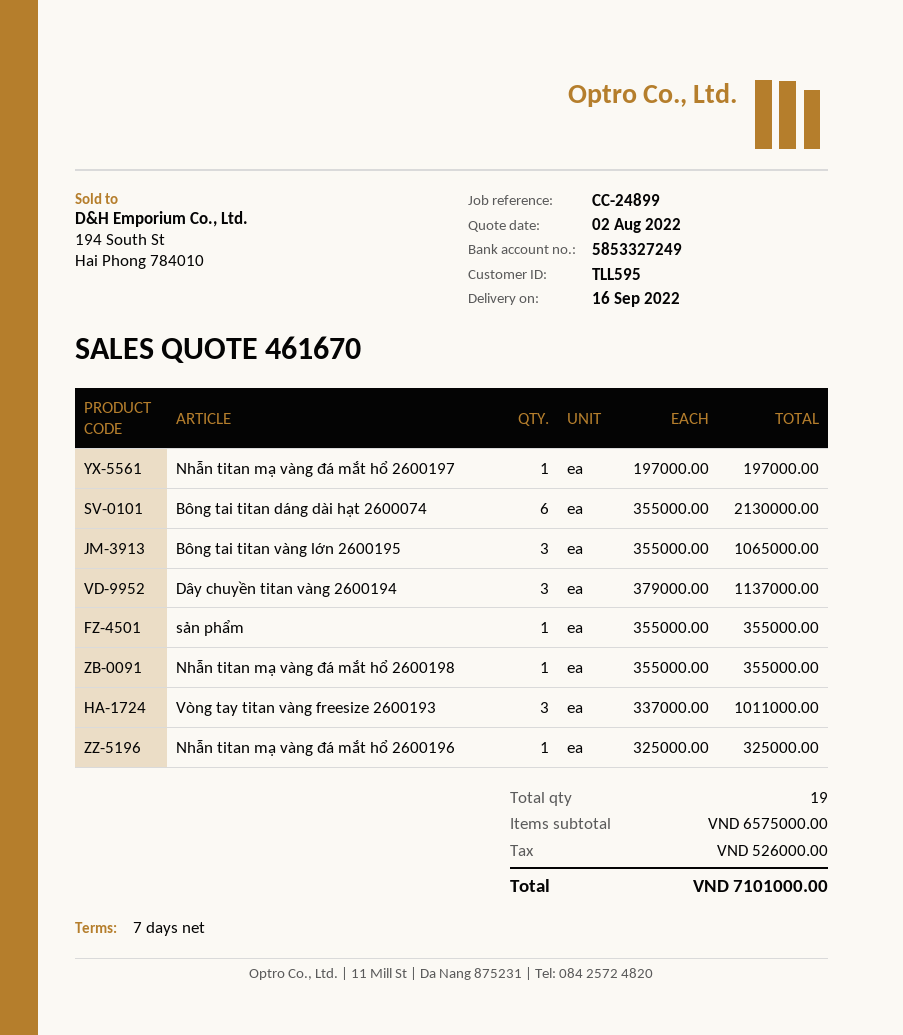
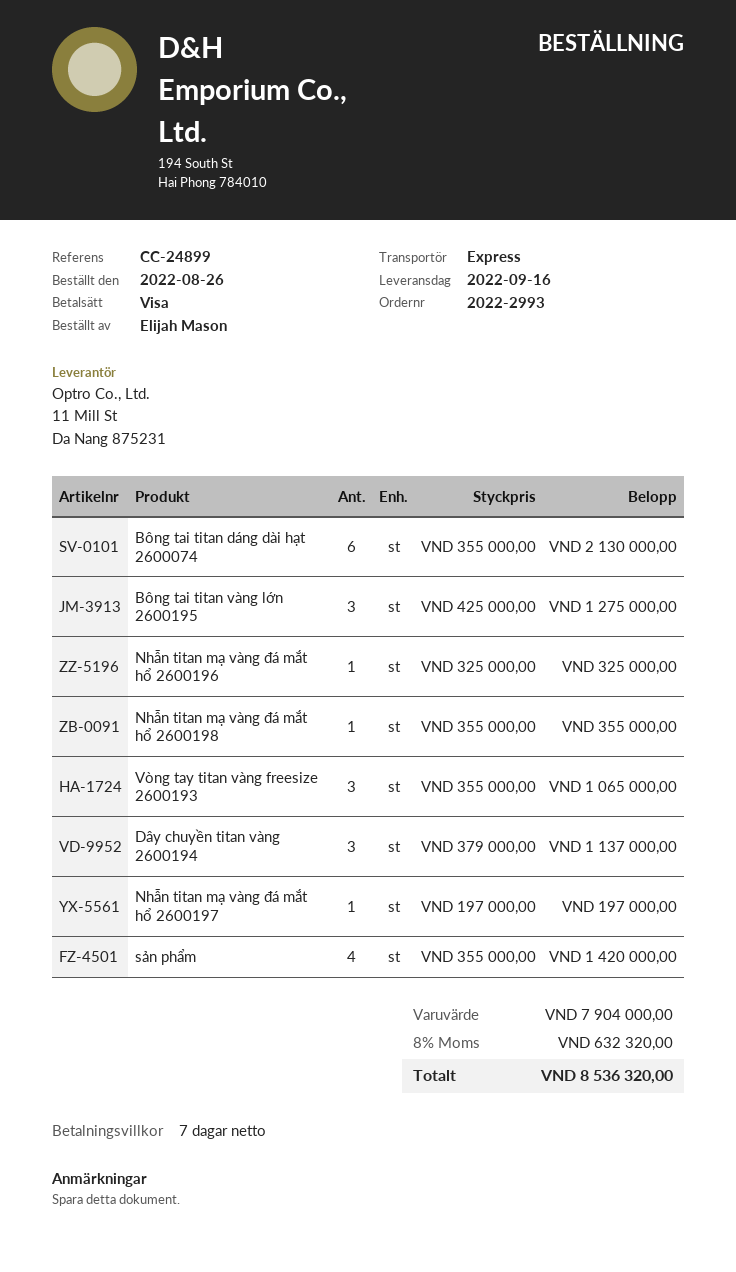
Bông tai titan vàng lớn 2600195: 3 x 355000.00 = 1065000.00 -> 3 x 425000.00 = 1275000.00
sản phẩm: 1 x 355000.00 = 355000.00 -> 4 x 355000.00 = 1420000.00
Vòng tay titan vàng freesize 2600193: 3 x 337000.00 = 1011000.00 -> 3 x 355000.00 = 1065000.00
subtotal: 6575000.00 -> 7904000.00
tax: 526000.00 -> 632320.00
total: 7101000.00 -> 8536320.00

